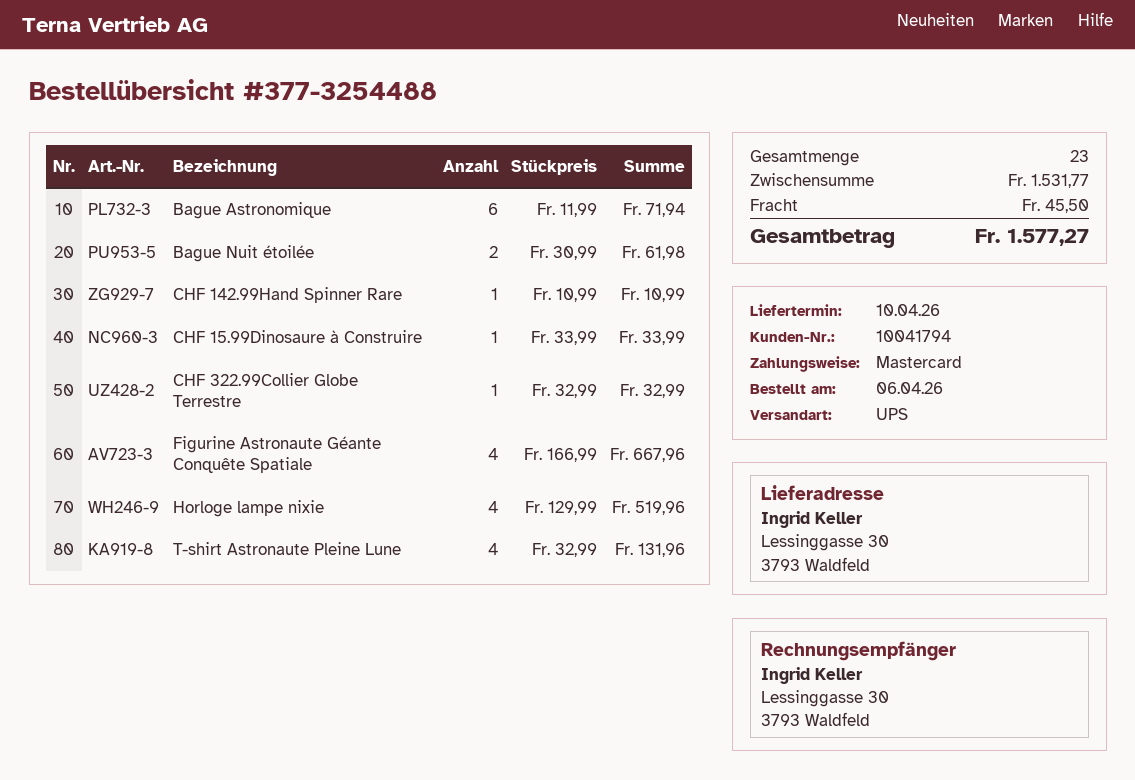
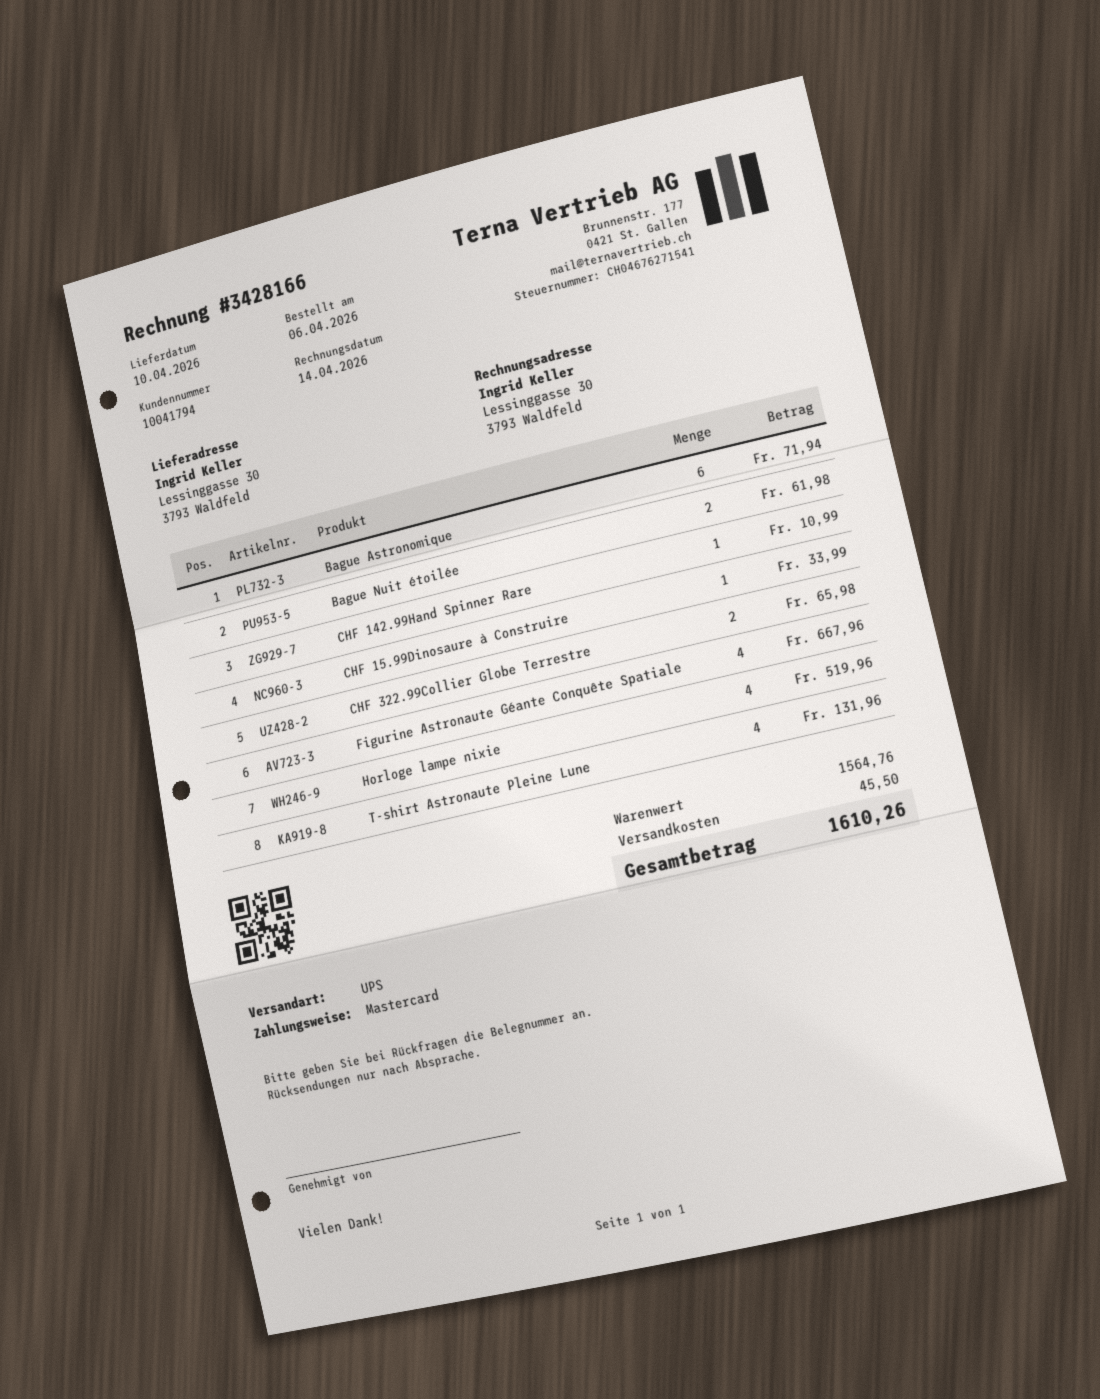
CHF 322.99Collier Globe Terrestre: 1 for 32.99 -> 2 for 65.98
subtotal: 1531.77 -> 1564.76
total: 1577.27 -> 1610.26

